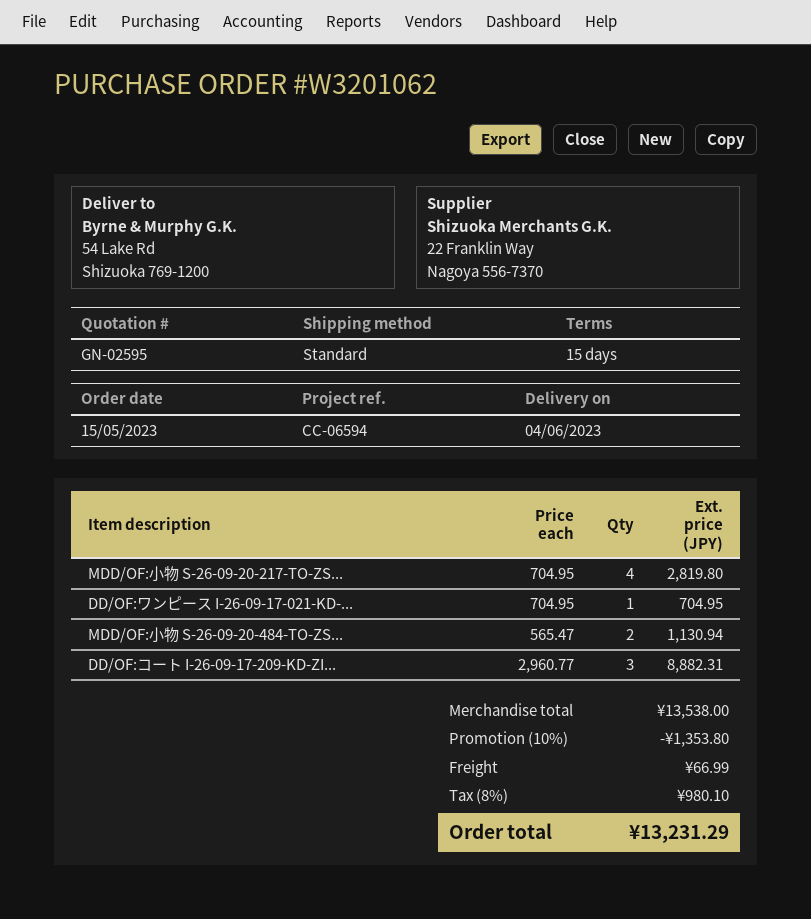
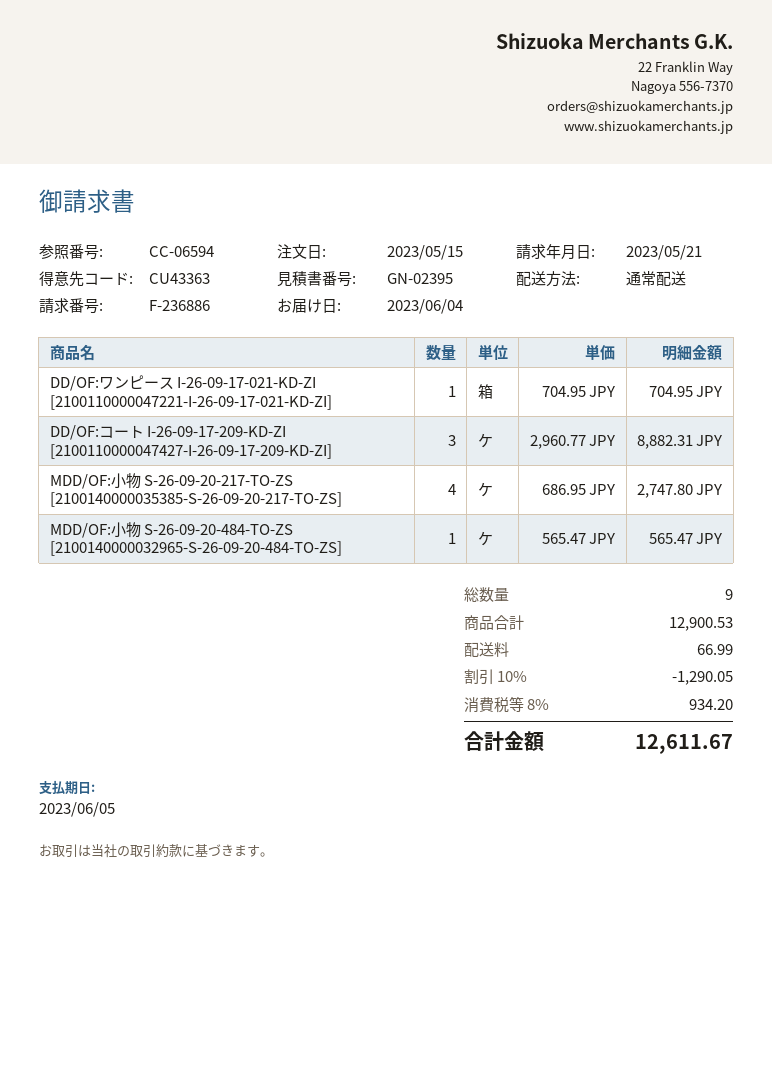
quote number: GN-02595 -> GN-02395
MDD/OF:小物 S-26-09-20-217-TO-ZS...: 4 x 704.95 = 2819.80 -> 4 x 686.95 = 2747.80
MDD/OF:小物 S-26-09-20-484-TO-ZS...: 2 x 565.47 = 1130.94 -> 1 x 565.47 = 565.47
subtotal: 13538.00 -> 12900.53
discount: 10% = 1353.80 -> 10% = 1290.05
tax: 8% = 980.10 -> 8% = 934.20
total: 13231.29 -> 12611.67

